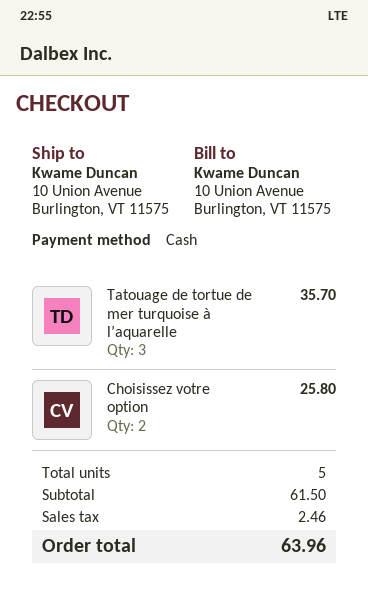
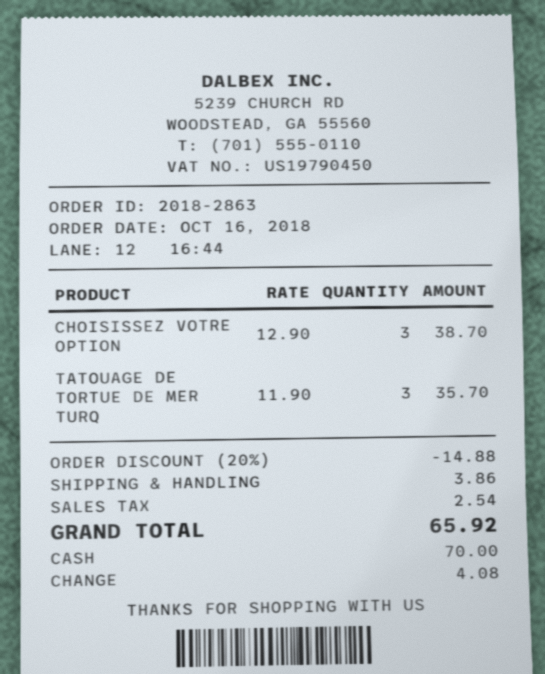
Choisissez votre option: 2 for 25.80 -> 3 for 38.70
discount: none -> 20% = 14.88
shipping: none -> 3.86
tax: 2.46 -> 2.54
total: 63.96 -> 65.92

